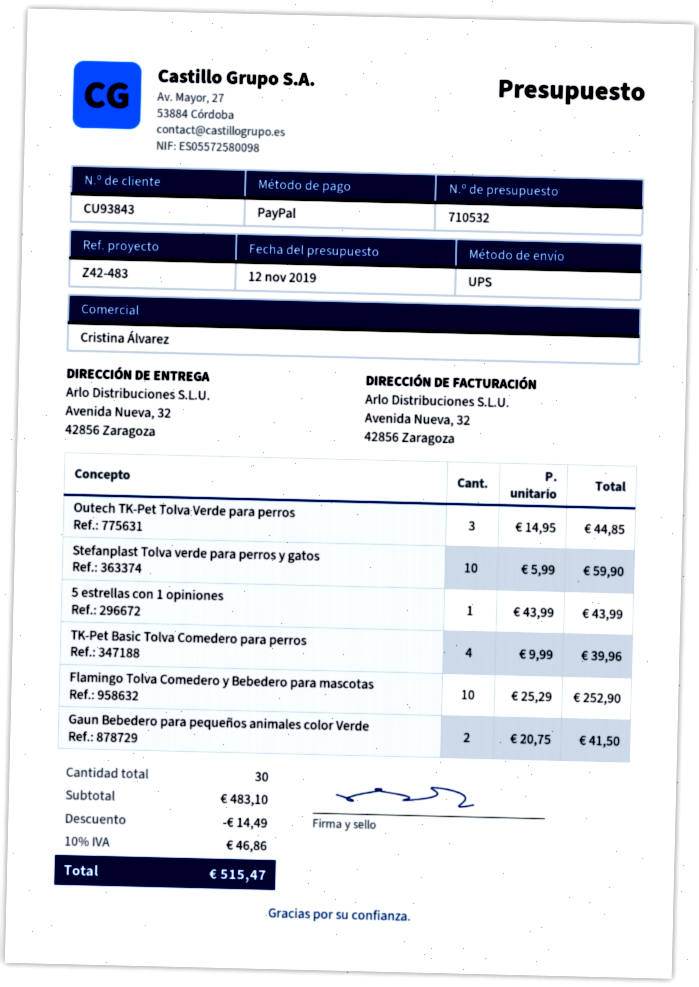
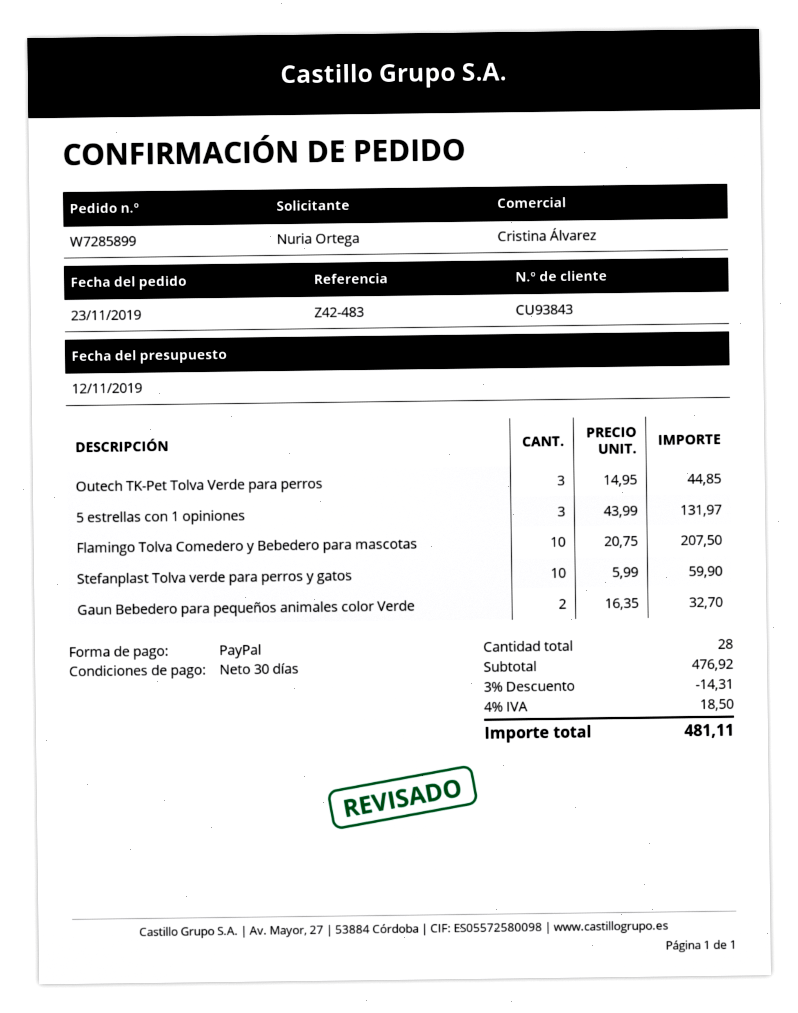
5 estrellas con 1 opiniones: 1 x 43.99 = 43.99 -> 3 x 43.99 = 131.97
TK-Pet Basic Tolva Comedero para perros: 4 x 9.99 = 39.96 -> none
Flamingo Tolva Comedero y Bebedero para mascotas: 10 x 25.29 = 252.90 -> 10 x 20.75 = 207.50
Gaun Bebedero para pequeños animales color Verde: 2 x 20.75 = 41.50 -> 2 x 16.35 = 32.70
total quantity: 30 -> 28
subtotal: 483.10 -> 476.92
discount: 14.49 -> 14.31
tax: 10% = 46.86 -> 4% = 18.50
total: 515.47 -> 481.11

